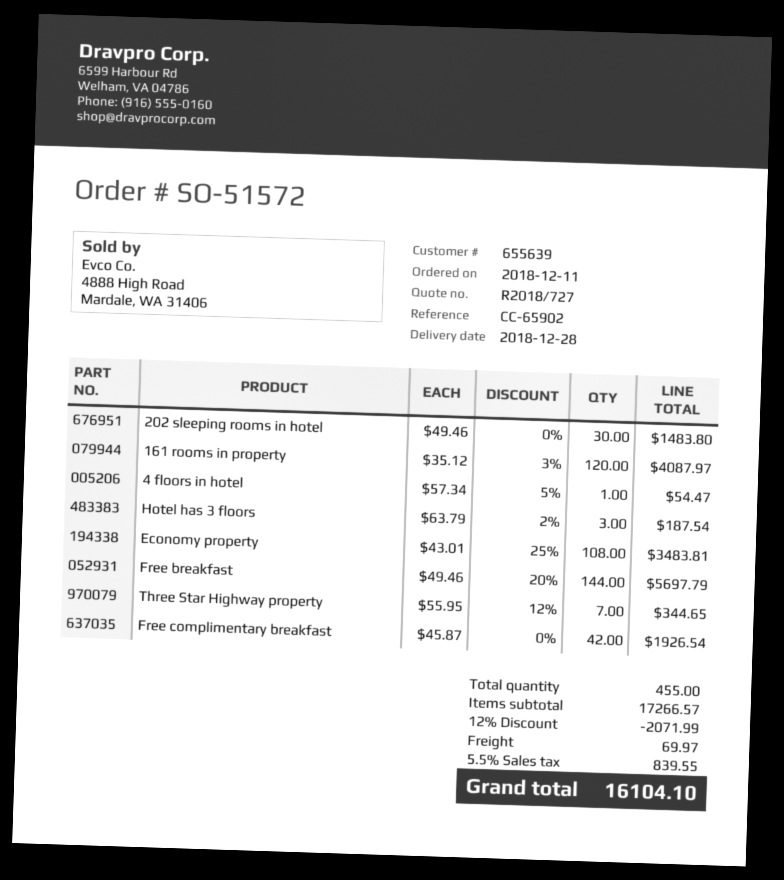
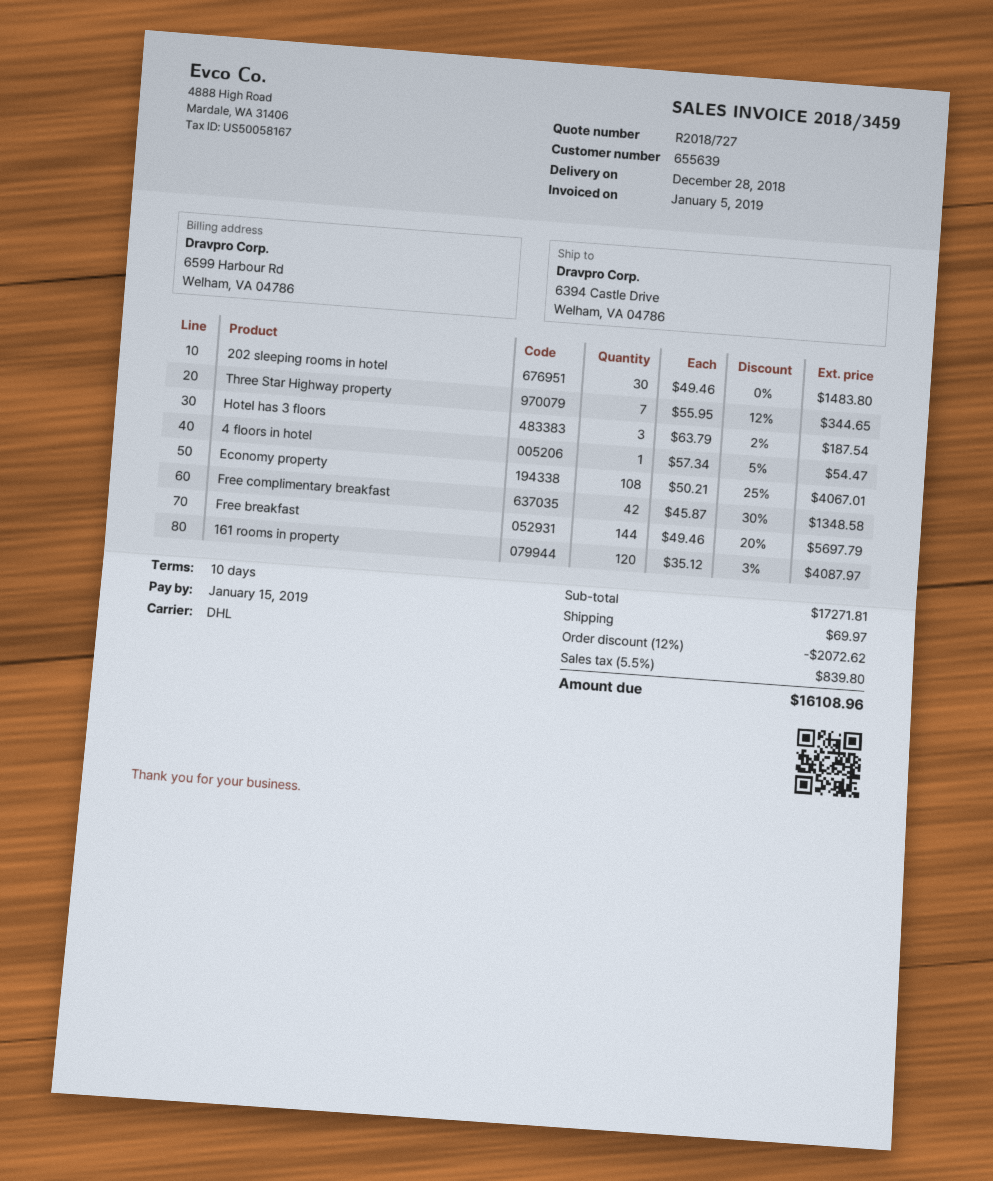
Economy property: 108 x 43.01 - 25% = 3483.81 -> 108 x 50.21 - 25% = 4067.01
Free complimentary breakfast: 42 x 45.87 = 1926.54 -> 42 x 45.87 - 30% = 1348.58
subtotal: 17266.57 -> 17271.81
discount: 12% = 2071.99 -> 12% = 2072.62
tax: 5.5% = 839.55 -> 5.5% = 839.80
total: 16104.10 -> 16108.96

